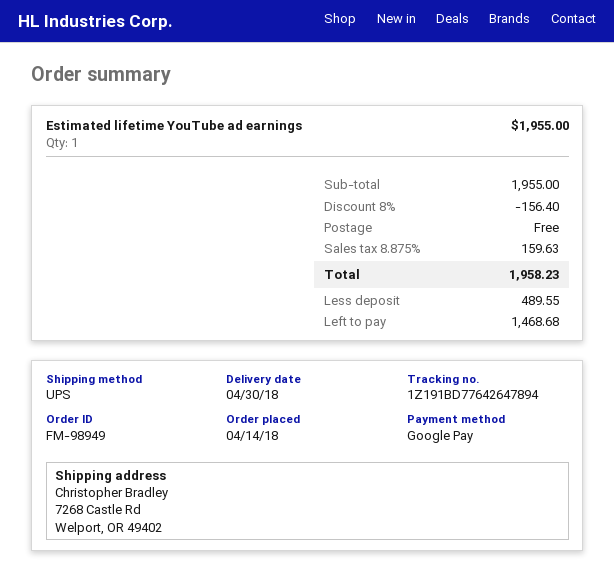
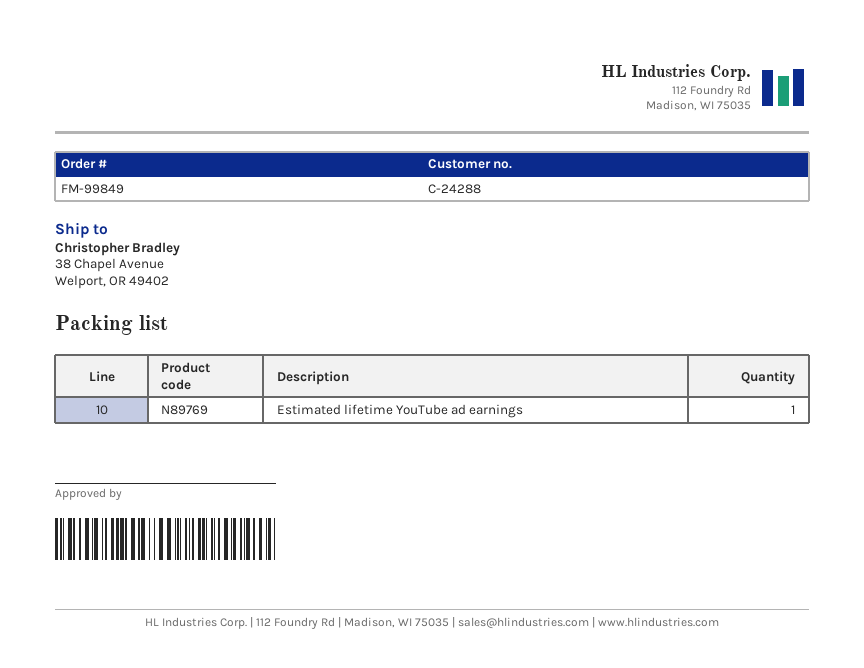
order number: FM-98949 -> FM-99849
ship to: 7268 Castle Rd, Welport, OR 49402 -> 38 Chapel Avenue, Welport, OR 49402

